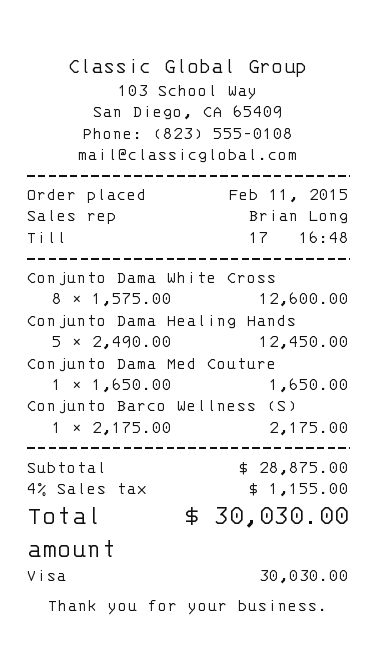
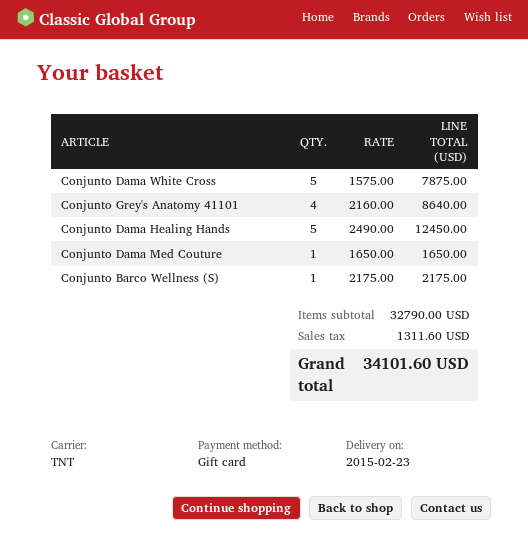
payment method: Visa -> gift card
Conjunto Dama White Cross: 8 x 1575.00 = 12600.00 -> 5 x 1575.00 = 7875.00
Conjunto Grey's Anatomy 41101: none -> 4 x 2160.00 = 8640.00
subtotal: 28875.00 -> 32790.00
tax: 1155.00 -> 1311.60
total: 30030.00 -> 34101.60

